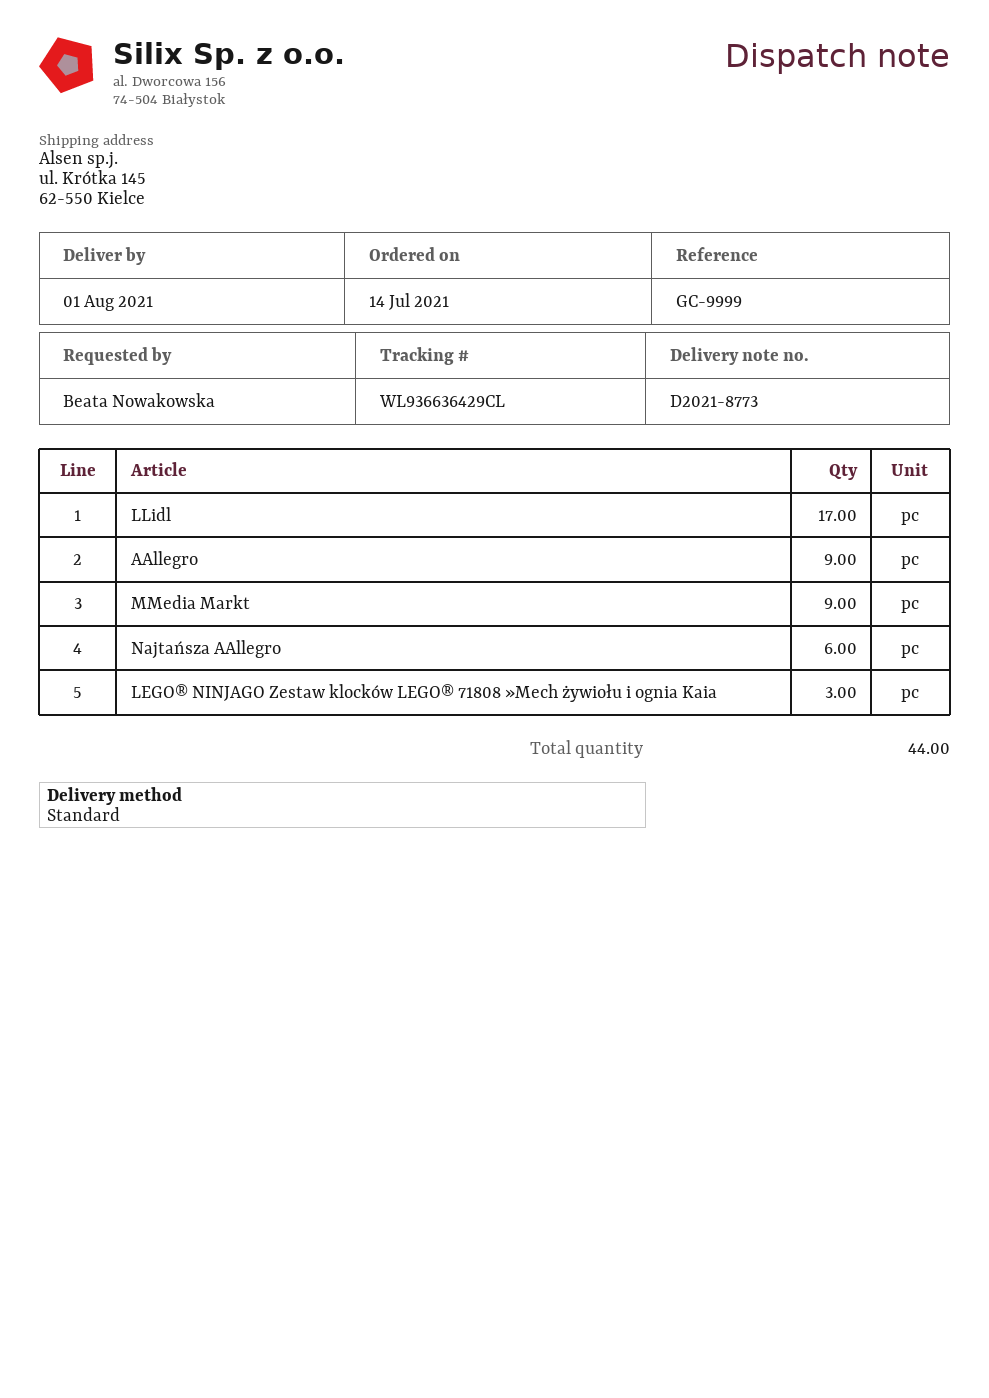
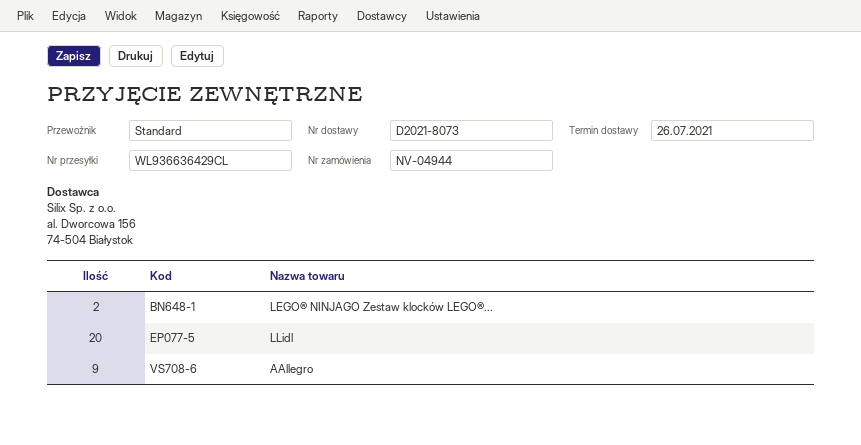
delivery note number: D2021-8773 -> D2021-8073
delivery date: 2021-08-01 -> 2021-07-26
LLidl: 17 -> 20
MMedia Markt: 9 -> none
Najtańsza AAllegro: 6 -> none
LEGO® NINJAGO Zestaw klocków LEGO® 71808 »Mech żywiołu i ognia Kaia: 3 -> 2

